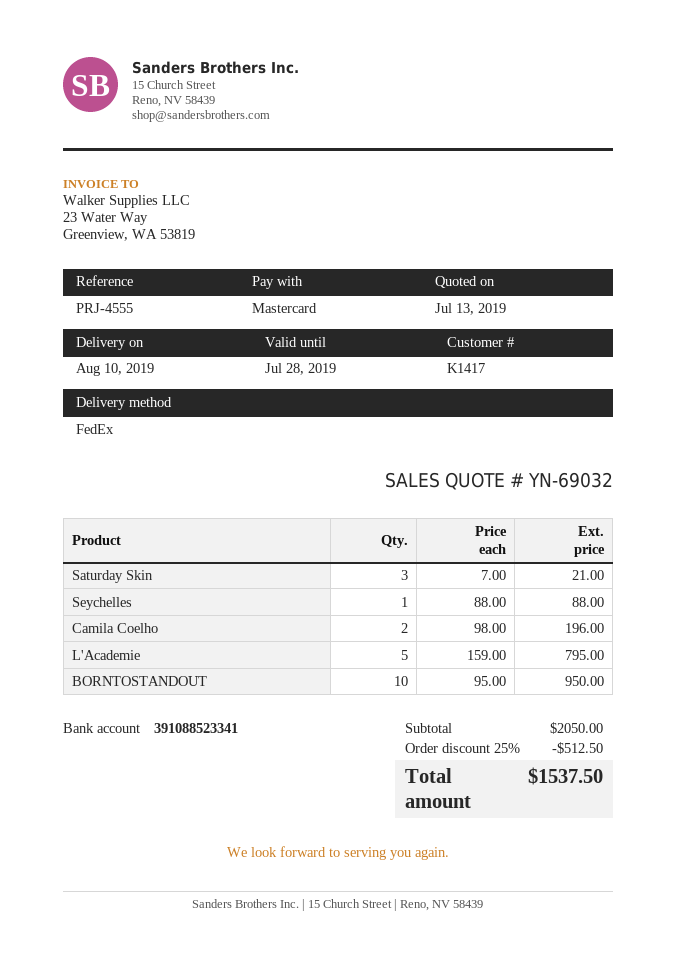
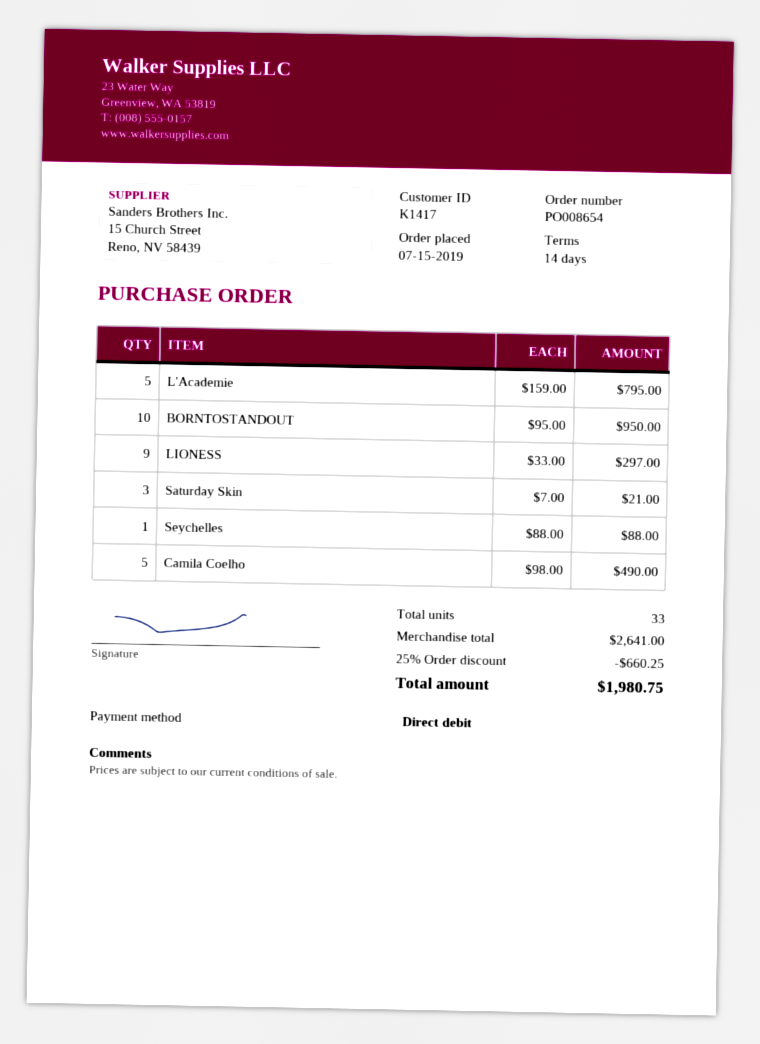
payment method: Mastercard -> direct debit
Camila Coelho: 2 x 98.00 = 196.00 -> 5 x 98.00 = 490.00
LIONESS: none -> 9 x 33.00 = 297.00
subtotal: 2050.00 -> 2641.00
discount: 25% = 512.50 -> 25% = 660.25
total: 1537.50 -> 1980.75

